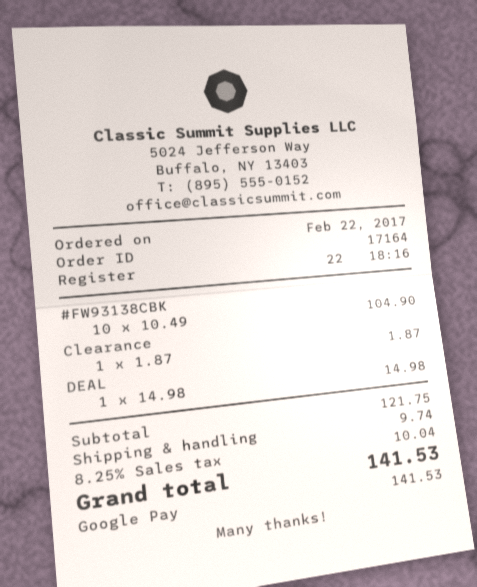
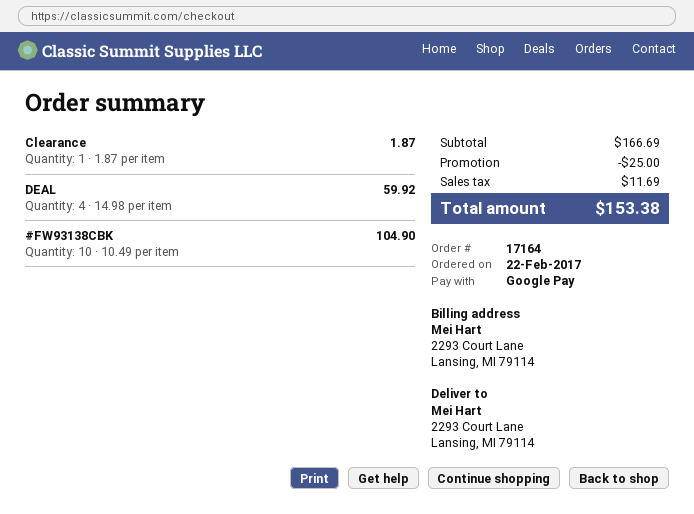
DEAL: 1 x 14.98 = 14.98 -> 4 x 14.98 = 59.92
subtotal: 121.75 -> 166.69
discount: none -> 25.00
shipping: 9.74 -> none
tax: 10.04 -> 11.69
total: 141.53 -> 153.38

